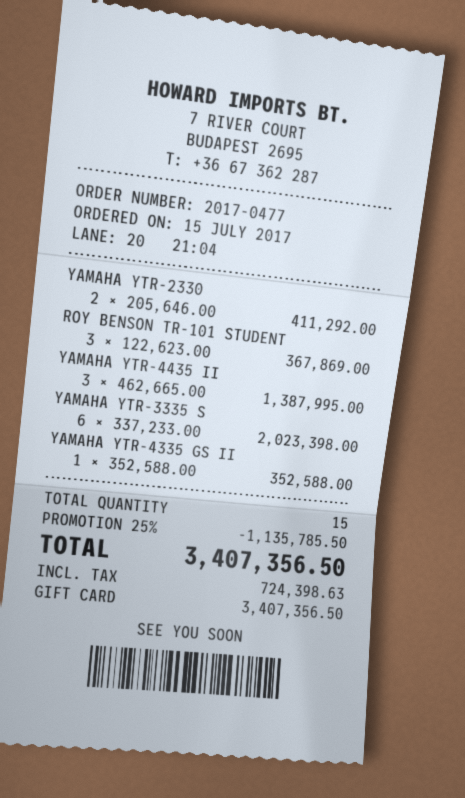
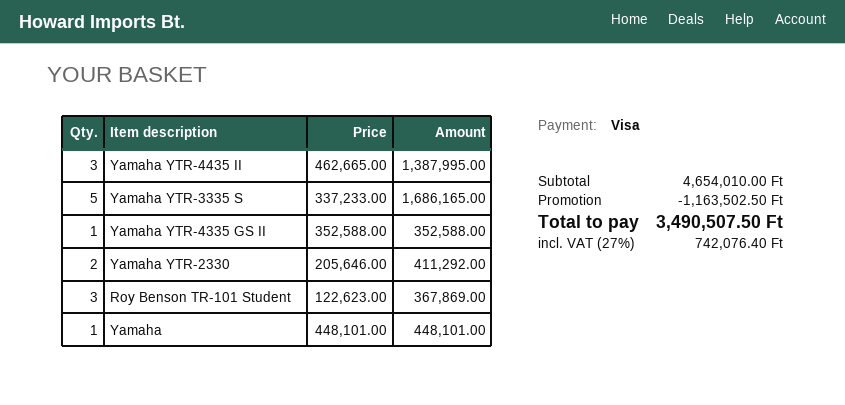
payment method: gift card -> Visa
YAMAHA YTR-3335 S: 6 x 337233.00 = 2023398.00 -> 5 x 337233.00 = 1686165.00
Yamaha: none -> 1 x 448101.00 = 448101.00
discount: 1135785.50 -> 1163502.50
tax: 724398.63 -> 742076.40
total: 3407356.50 -> 3490507.50

